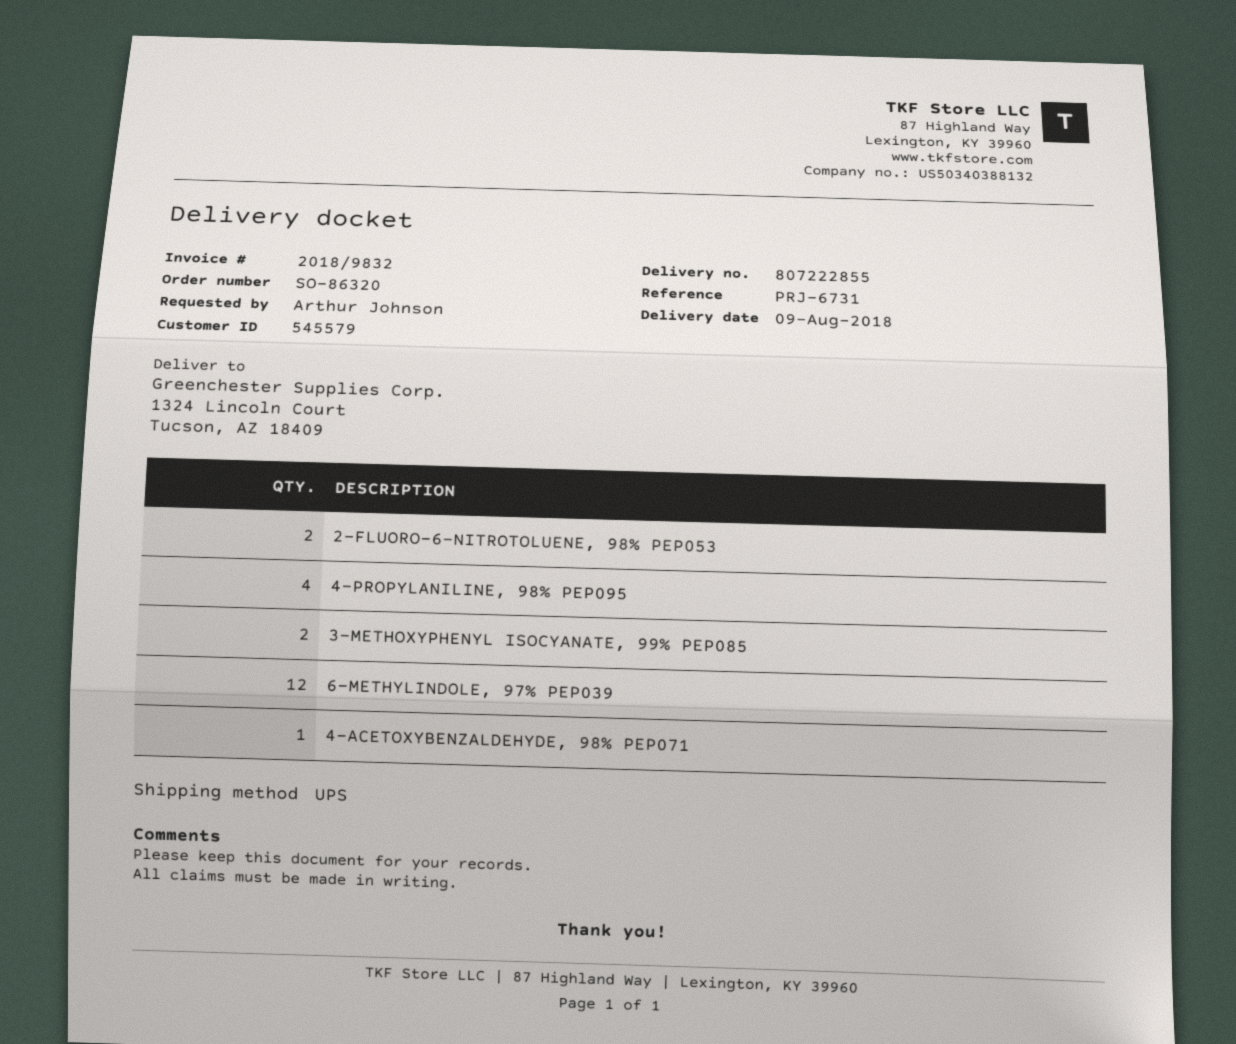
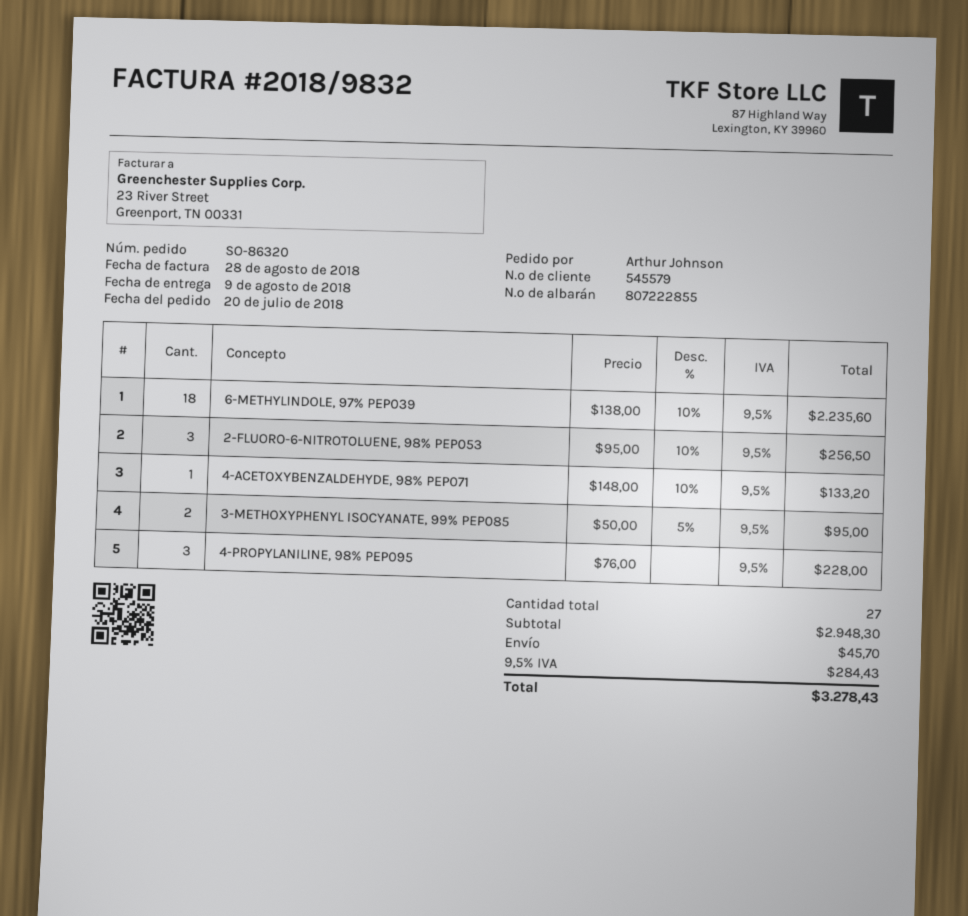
2-FLUORO-6-NITROTOLUENE, 98% PEP053: 2 -> 3
4-PROPYLANILINE, 98% PEP095: 4 -> 3
6-METHYLINDOLE, 97% PEP039: 12 -> 18

